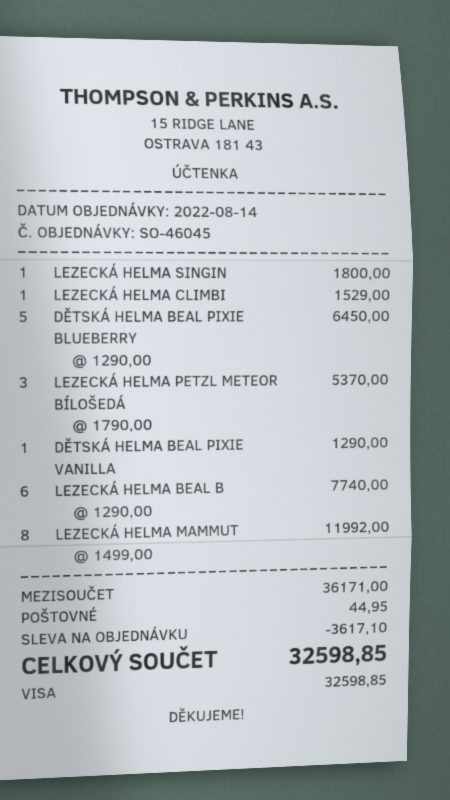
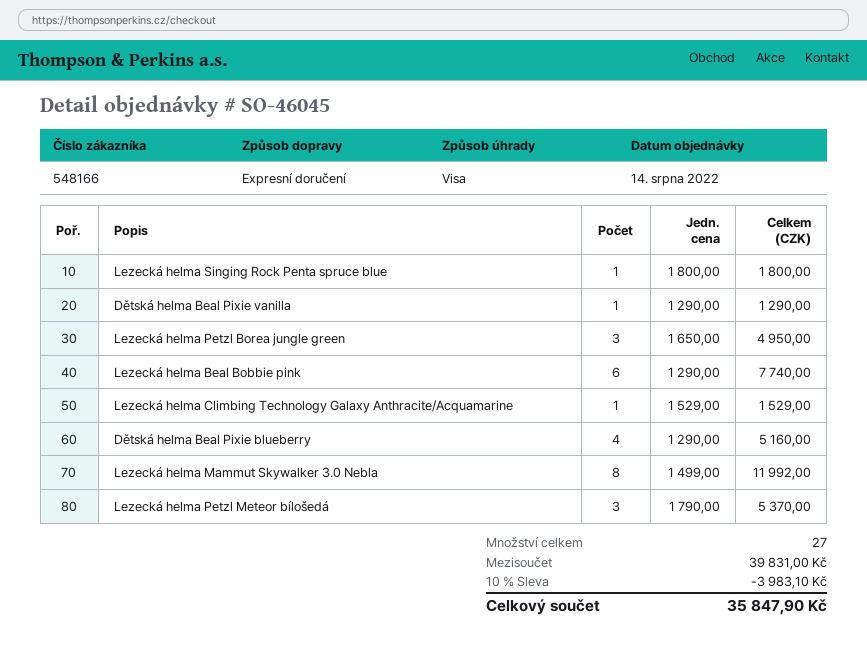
DĚTSKÁ HELMA BEAL PIXIE BLUEBERRY: 5 x 1290.00 = 6450.00 -> 4 x 1290.00 = 5160.00
Lezecká helma Petzl Borea jungle green: none -> 3 x 1650.00 = 4950.00
subtotal: 36171.00 -> 39831.00
discount: 3617.10 -> 3983.10
shipping: 44.95 -> none
total: 32598.85 -> 35847.90

